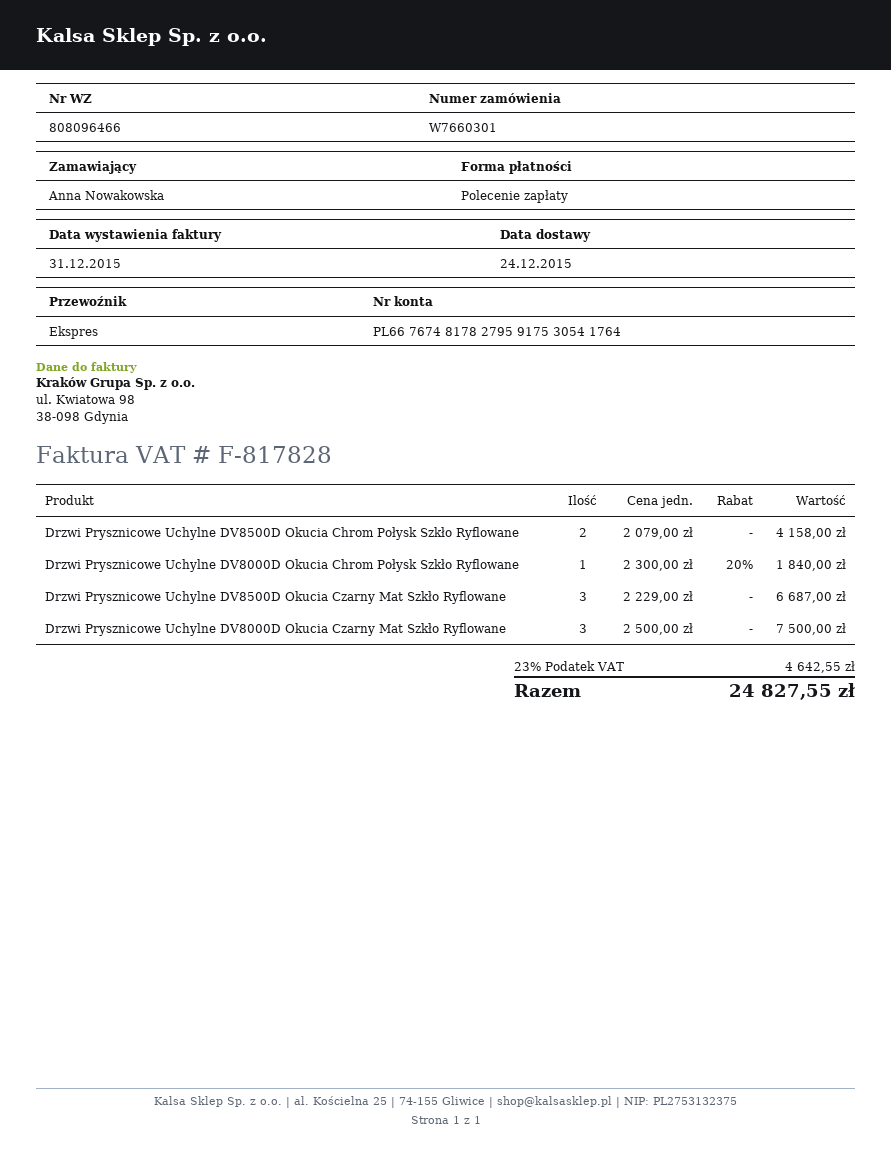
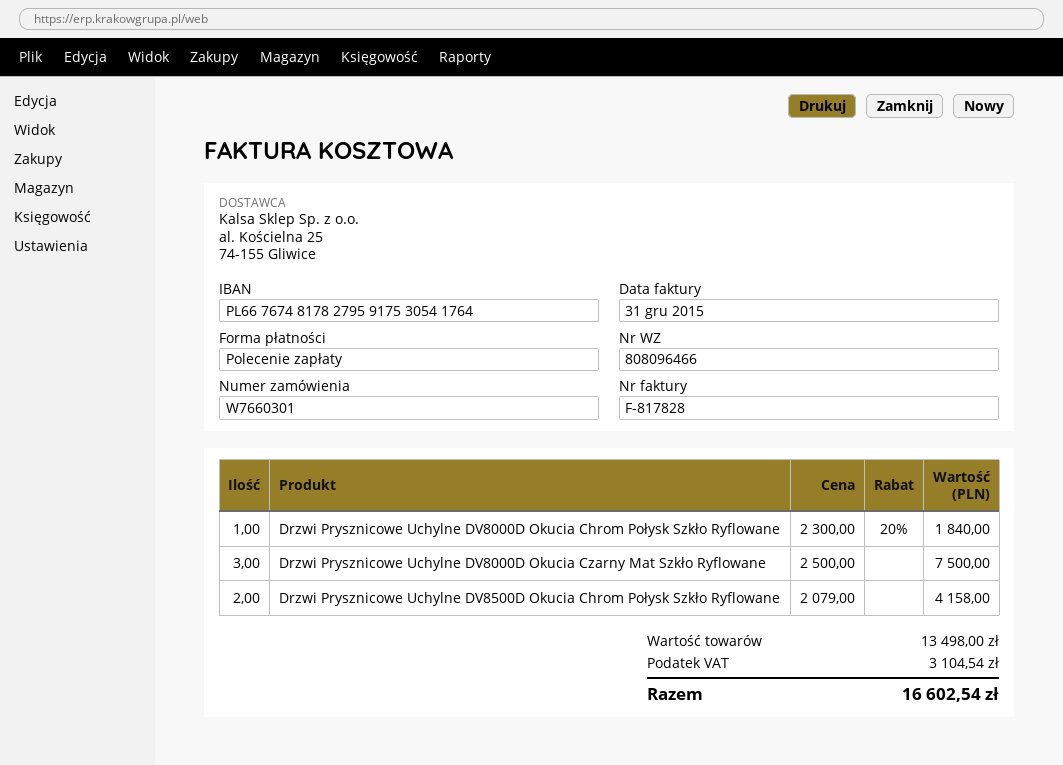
Drzwi Prysznicowe Uchylne DV8500D Okucia Czarny Mat Szkło Ryflowane: 3 x 2229.00 = 6687.00 -> none
tax: 4642.55 -> 3104.54
total: 24827.55 -> 16602.54

